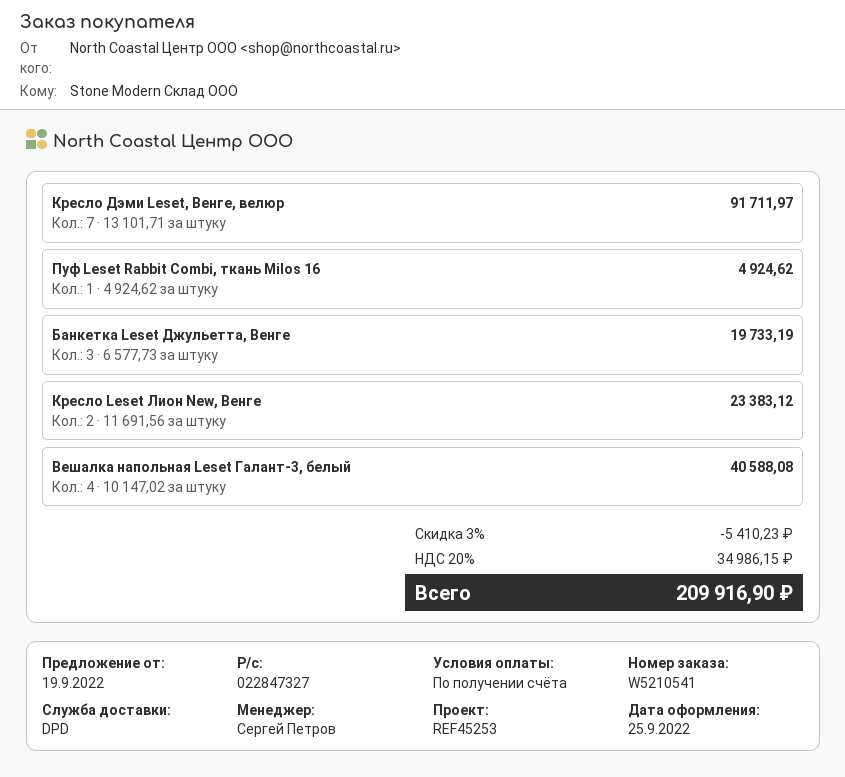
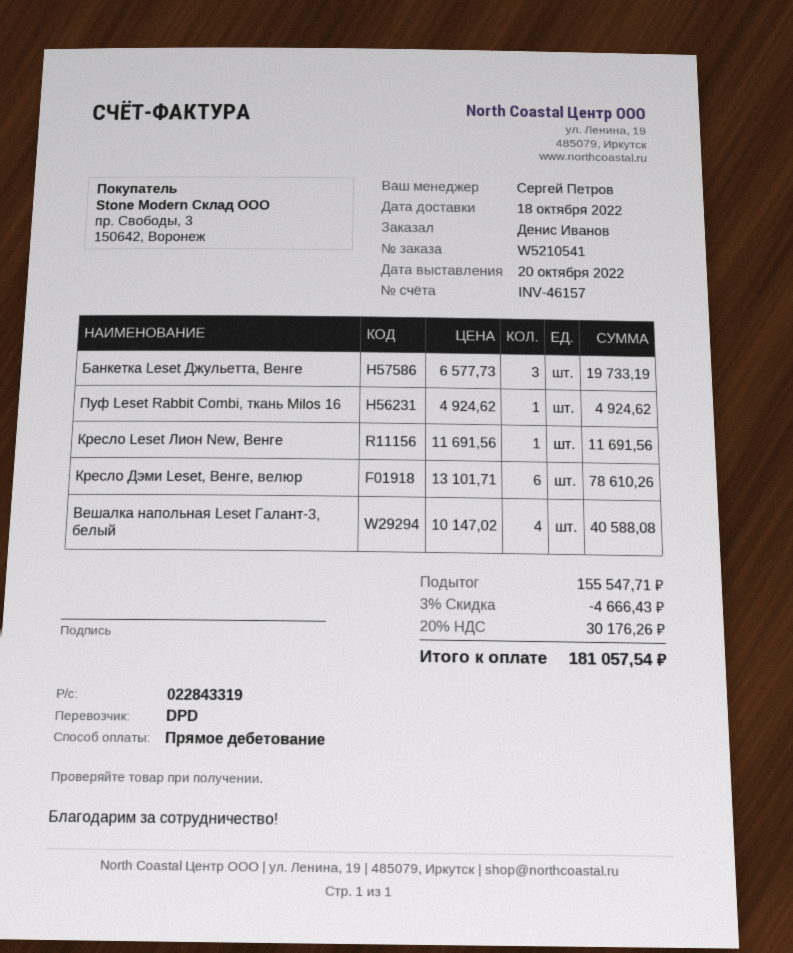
bank account: 022847327 -> 022843319
Кресло Дэми Leset, Венге, велюр: 7 x 13101.71 = 91711.97 -> 6 x 13101.71 = 78610.26
Кресло Leset Лион New, Венге: 2 x 11691.56 = 23383.12 -> 1 x 11691.56 = 11691.56
discount: 3% = 5410.23 -> 3% = 4666.43
tax: 20% = 34986.15 -> 20% = 30176.26
total: 209916.90 -> 181057.54

